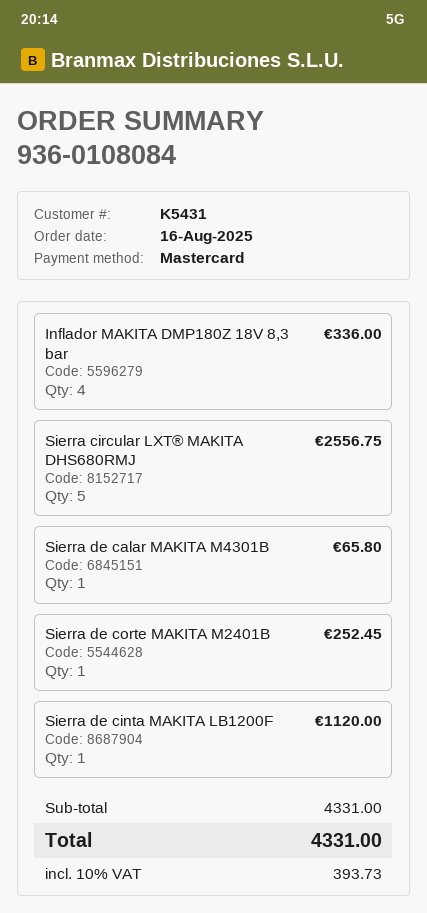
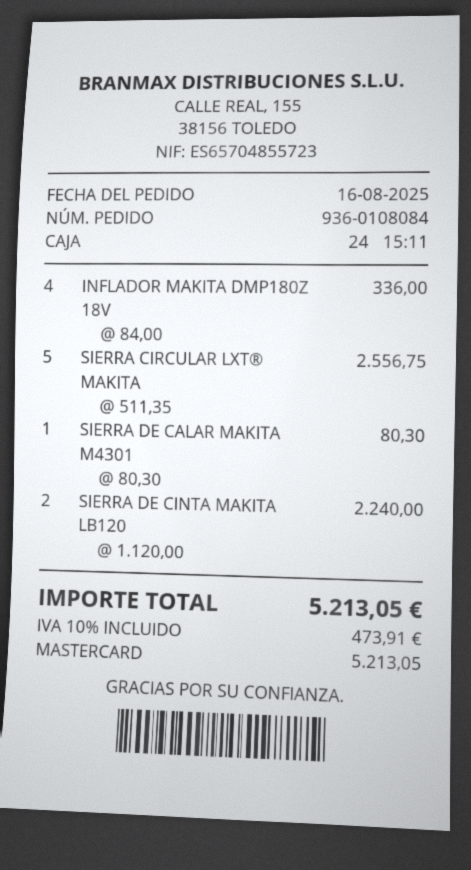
Sierra de calar MAKITA M4301B: 1 for 65.80 -> 1 for 80.30
Sierra de corte MAKITA M2401B: 1 for 252.45 -> none
Sierra de cinta MAKITA LB1200F: 1 for 1120.00 -> 2 for 2240.00
tax: 10% = 393.73 -> 10% = 473.91
total: 4331.00 -> 5213.05

